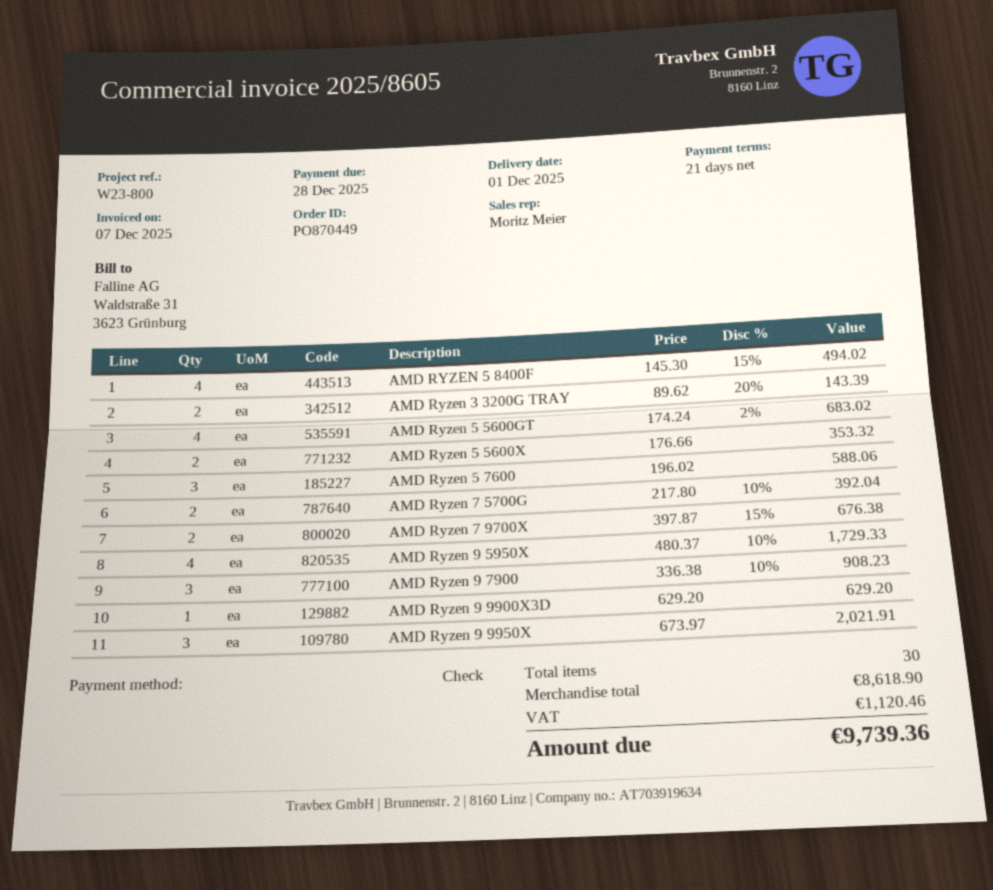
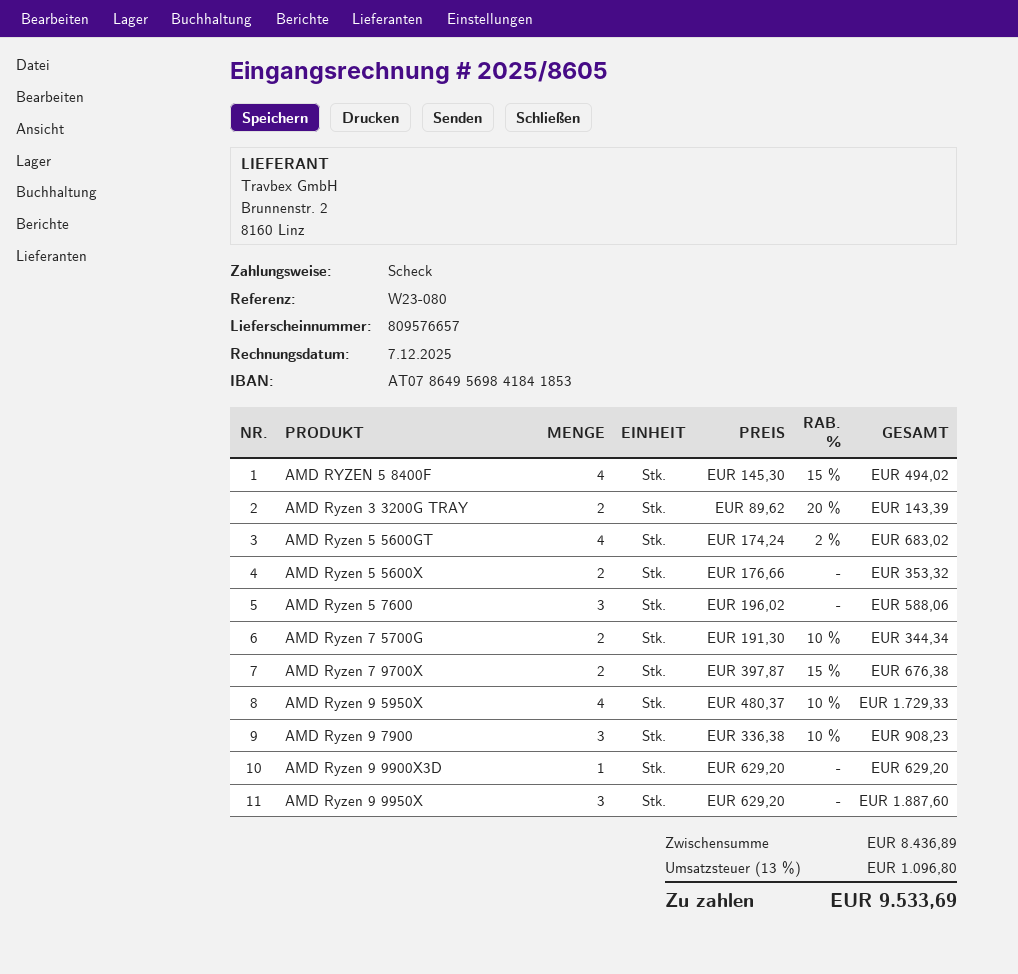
reference: W23-800 -> W23-080
AMD Ryzen 7 5700G: 2 x 217.80 - 10% = 392.04 -> 2 x 191.30 - 10% = 344.34
AMD Ryzen 9 9950X: 3 x 673.97 = 2021.91 -> 3 x 629.20 = 1887.60
subtotal: 8618.90 -> 8436.89
tax: 1120.46 -> 1096.80
total: 9739.36 -> 9533.69

